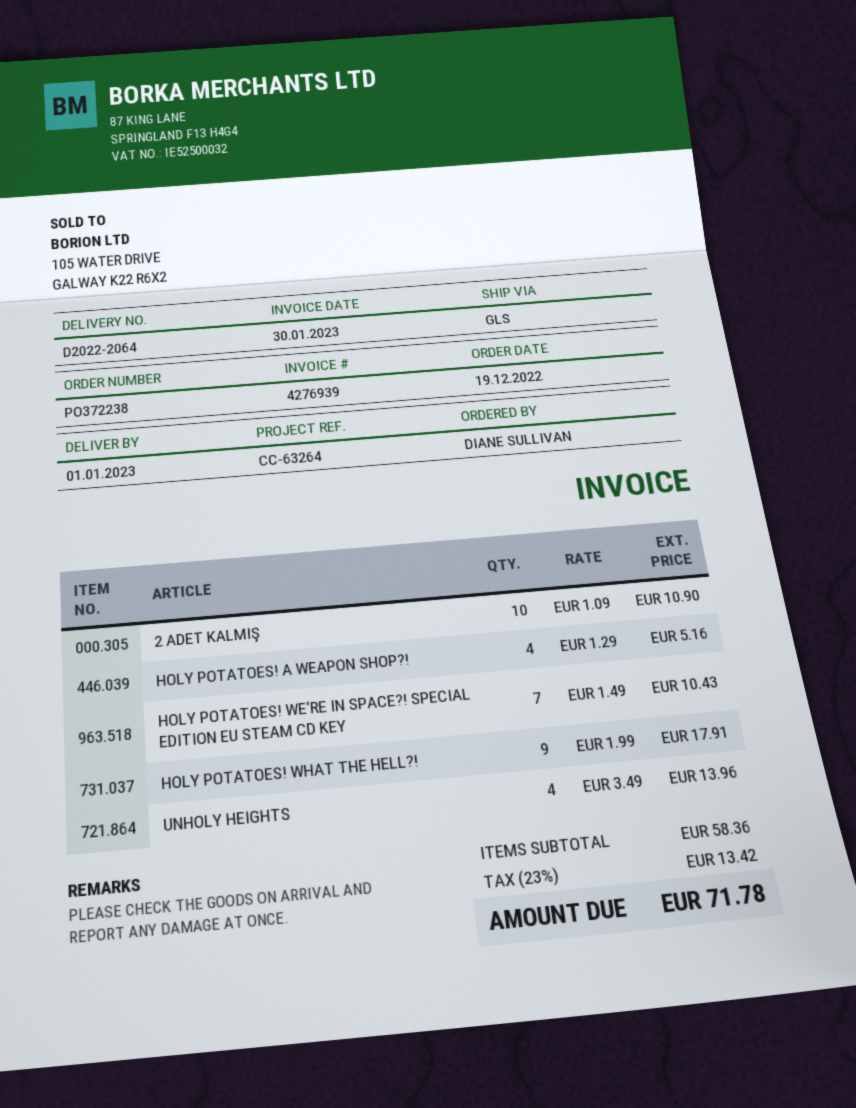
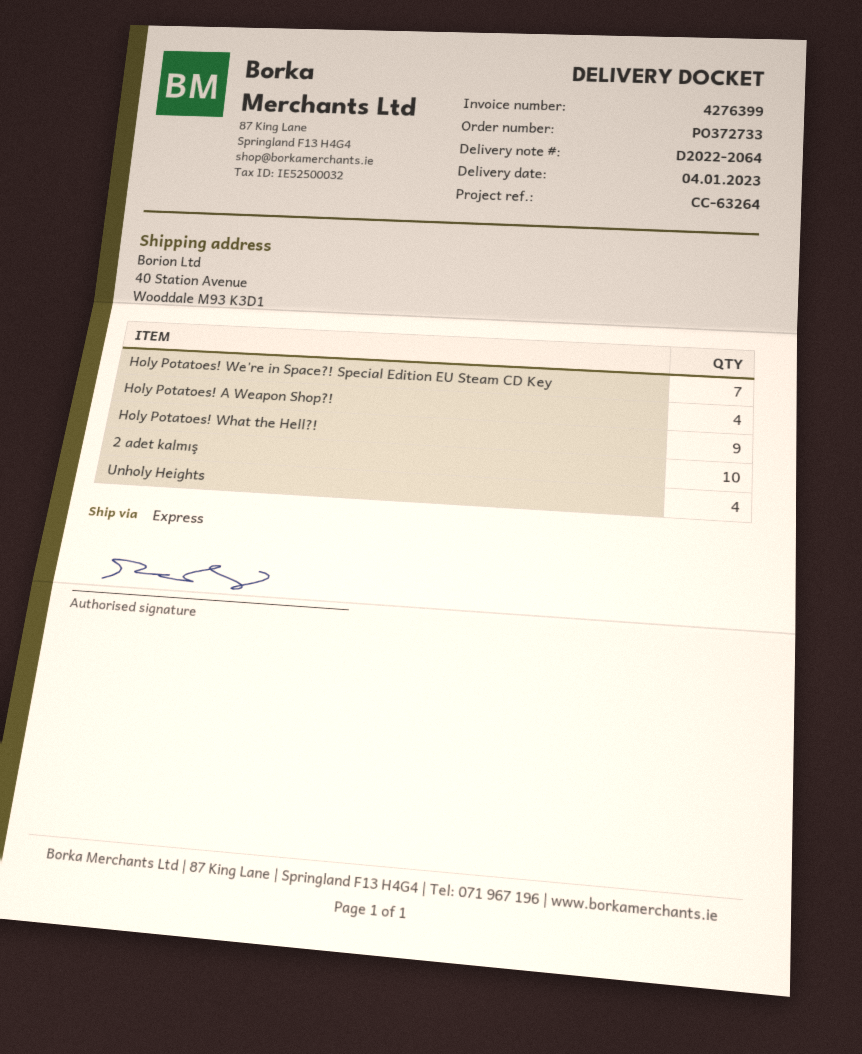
order number: PO372238 -> PO372733
delivery date: 2023-01-01 -> 2023-01-04
invoice number: 4276939 -> 4276399
shipping method: GLS -> express

